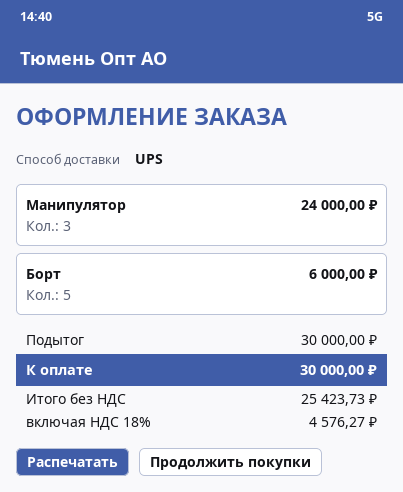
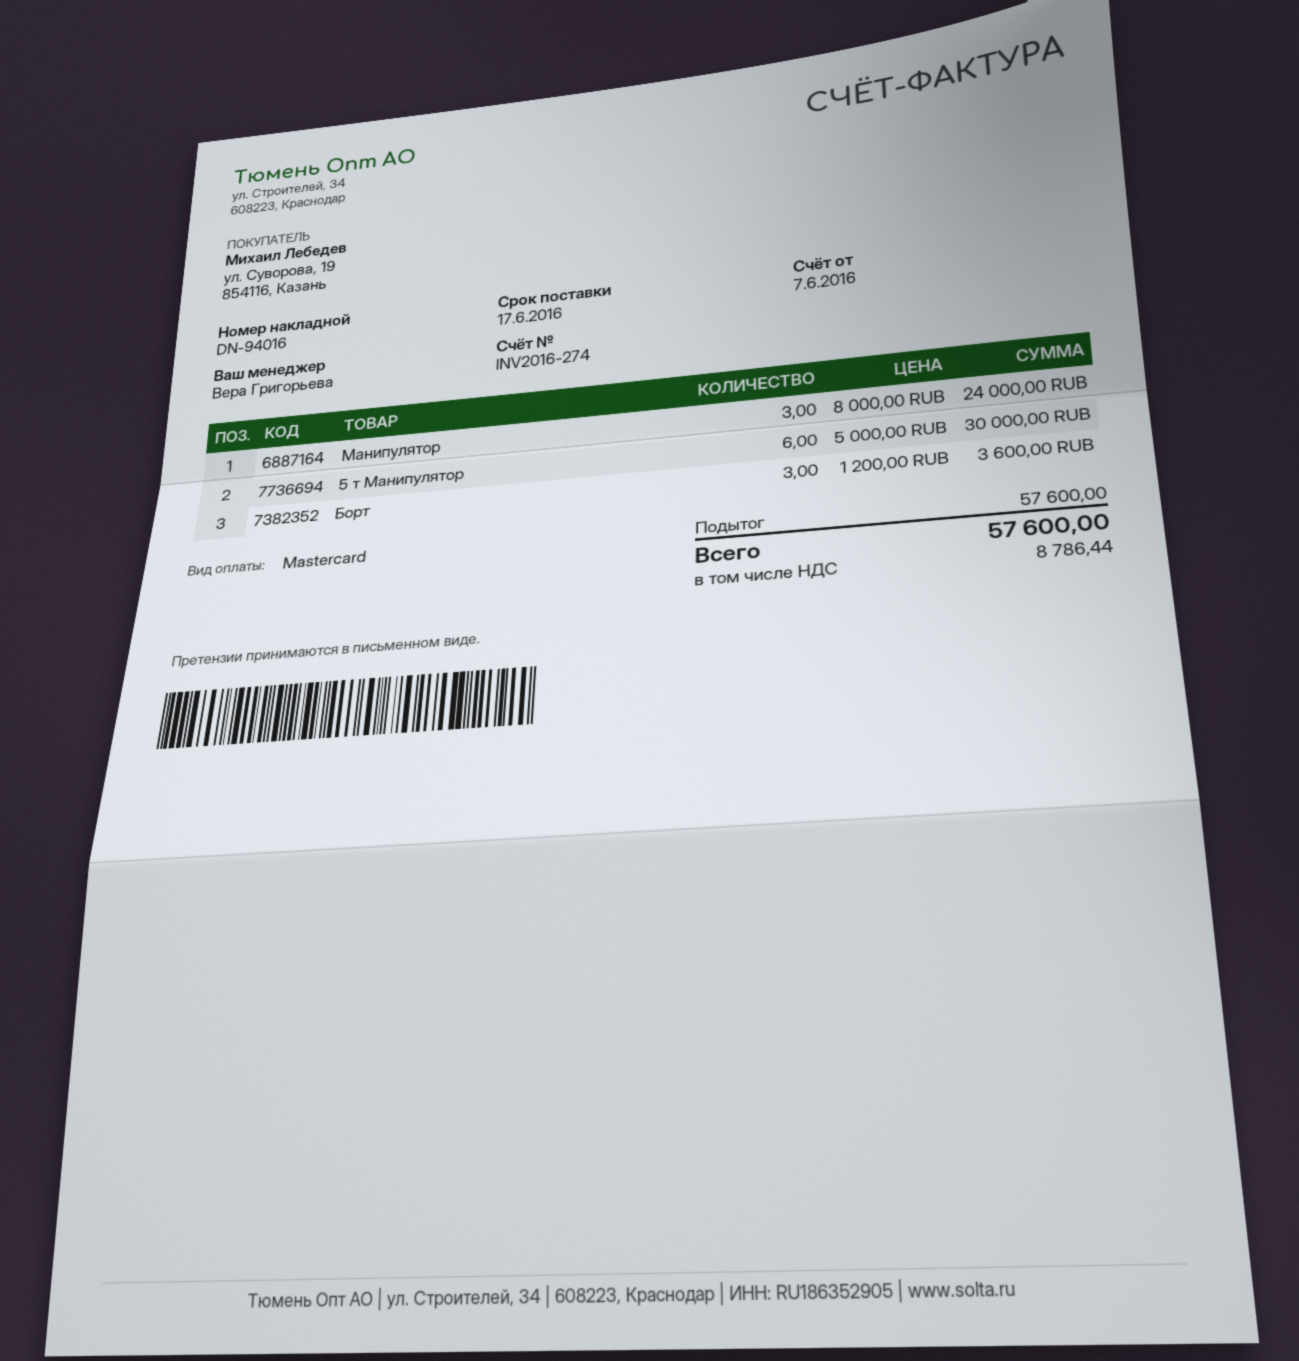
Борт: 5 for 6000.00 -> 3 for 3600.00
5 т Манипулятор: none -> 6 for 30000.00
subtotal: 30000.00 -> 57600.00
tax: 4576.27 -> 8786.44
total: 30000.00 -> 57600.00

